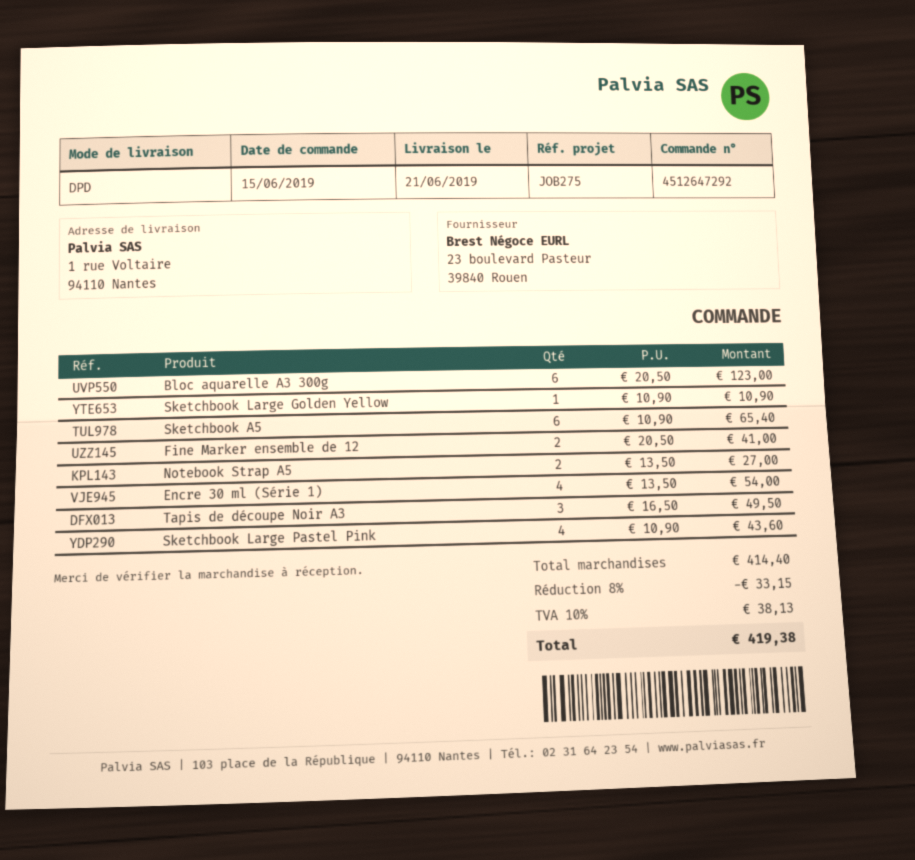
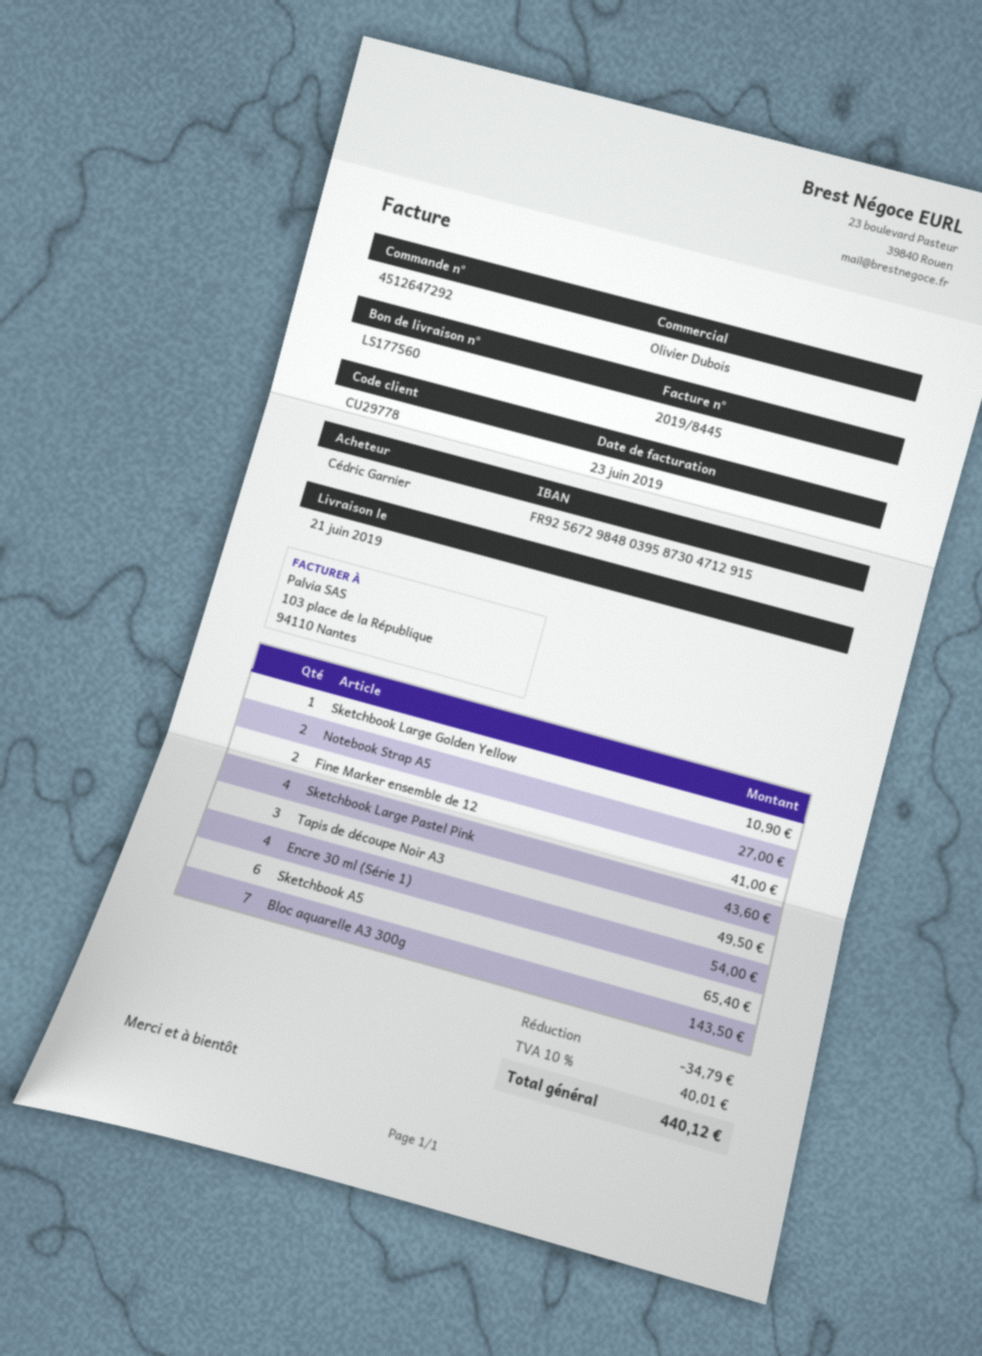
Bloc aquarelle A3 300g: 6 for 123.00 -> 7 for 143.50
discount: 33.15 -> 34.79
tax: 10% = 38.13 -> 10% = 40.01
total: 419.38 -> 440.12

